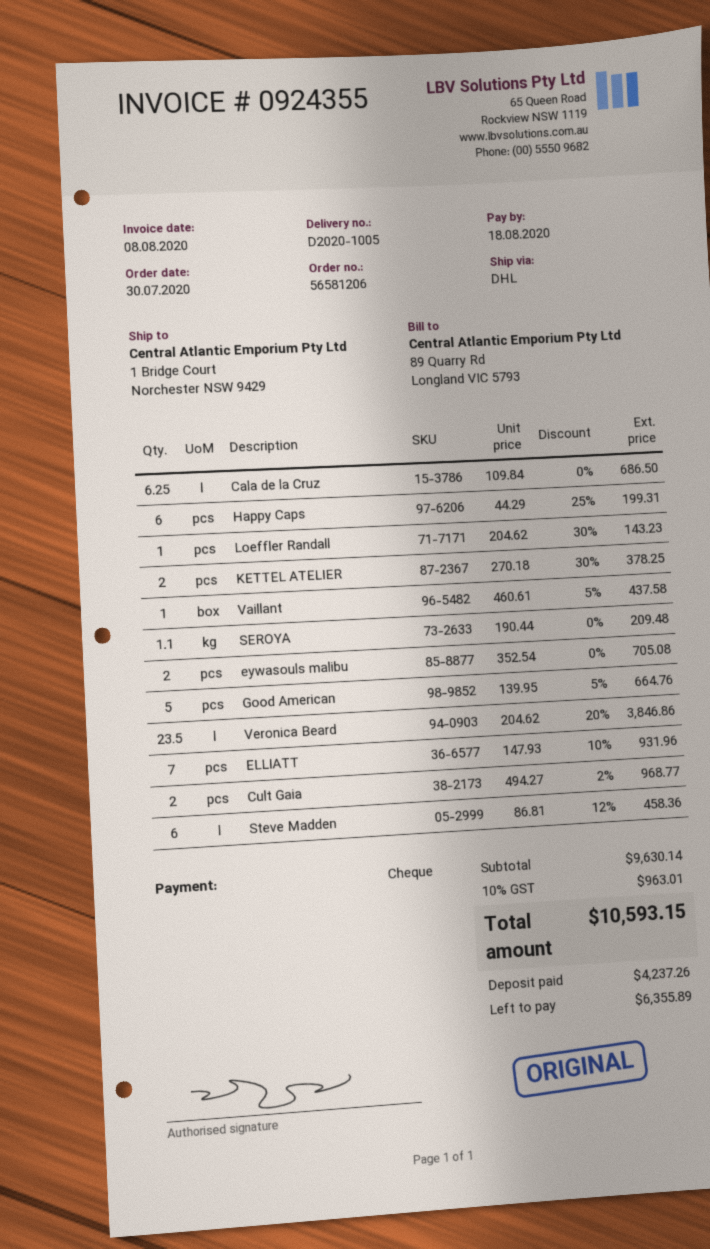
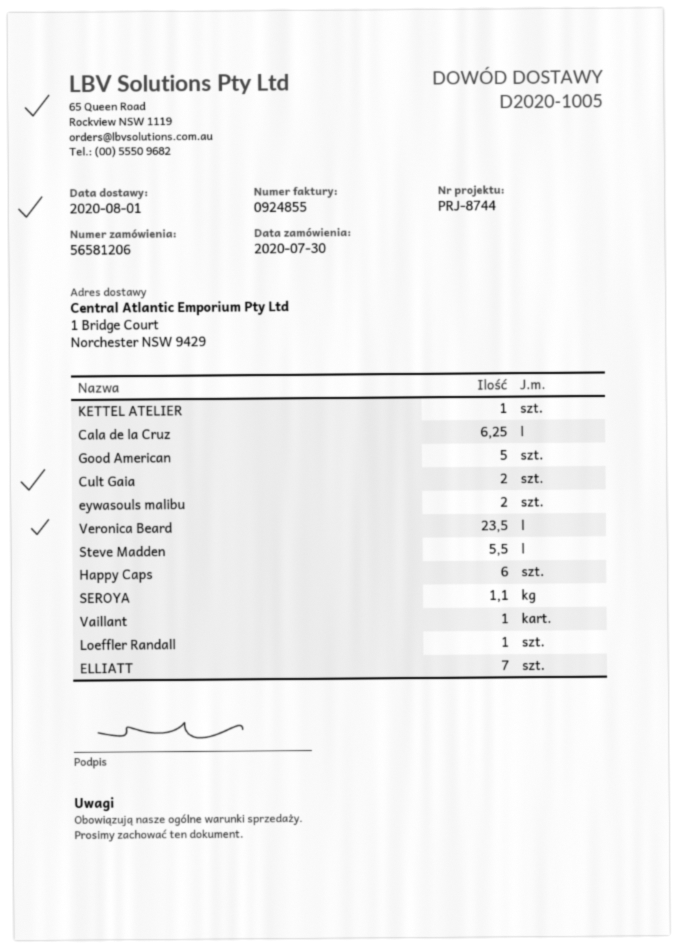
invoice number: 0924355 -> 0924855
KETTEL ATELIER: 2 -> 1
Steve Madden: 6 -> 5.5

